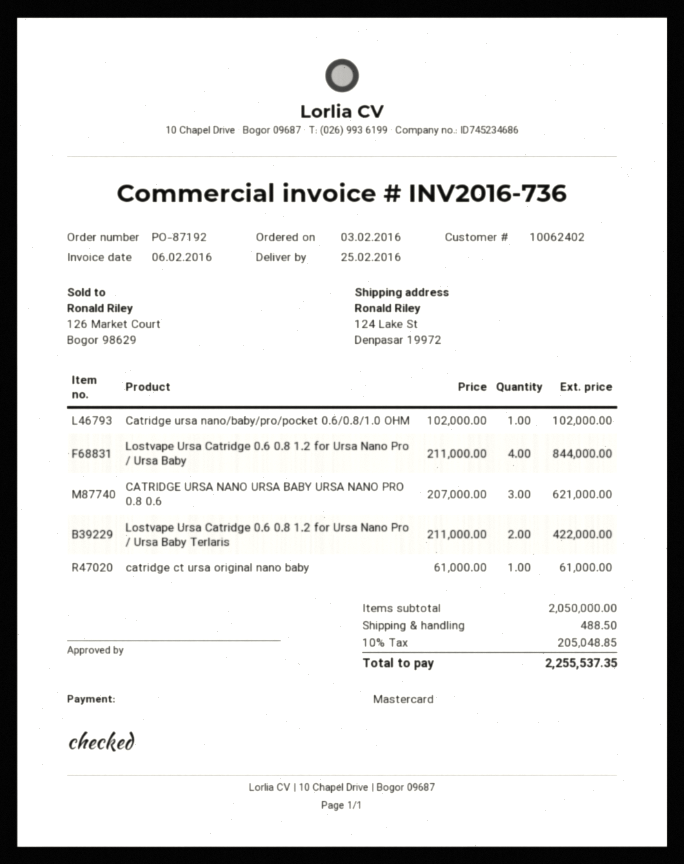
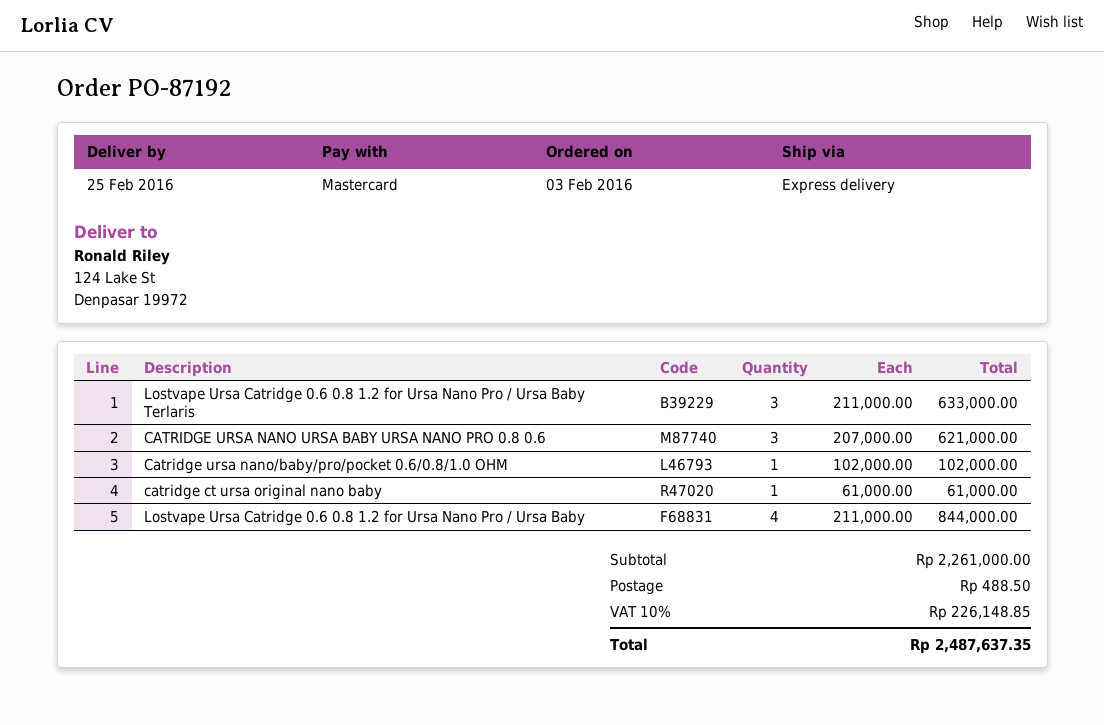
Lostvape Ursa Catridge 0.6 0.8 1.2 for Ursa Nano Pro / Ursa Baby Terlaris: 2 x 211000.00 = 422000.00 -> 3 x 211000.00 = 633000.00
subtotal: 2050000.00 -> 2261000.00
tax: 10% = 205048.85 -> 10% = 226148.85
total: 2255537.35 -> 2487637.35

